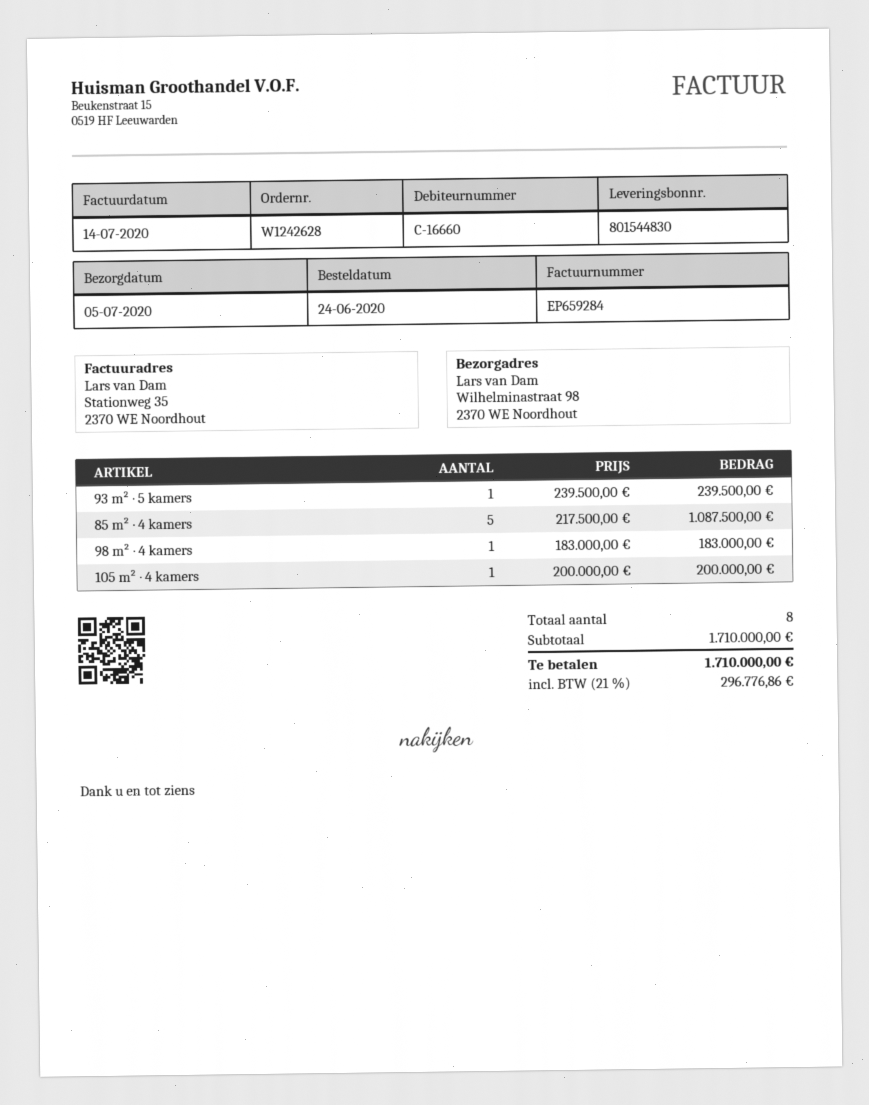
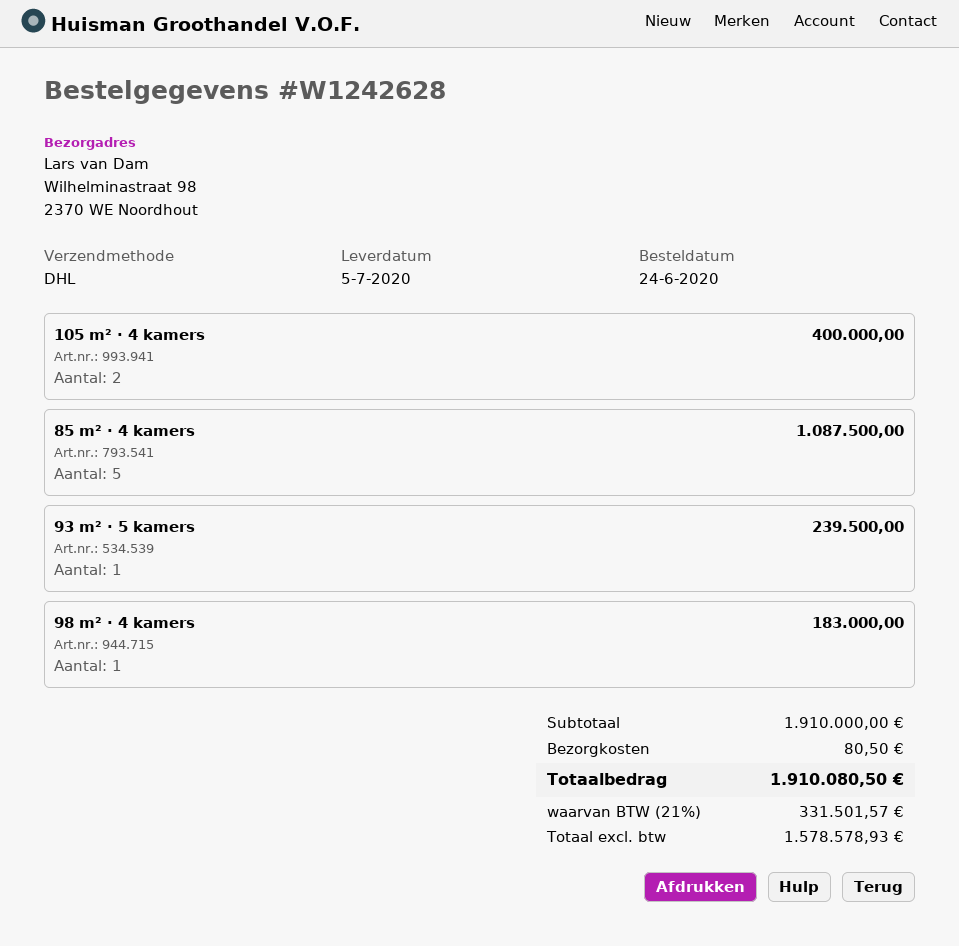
105 m² · 4 kamers: 1 for 200000.00 -> 2 for 400000.00
subtotal: 1710000.00 -> 1910000.00
shipping: none -> 80.50
tax: 21% = 296776.86 -> 21% = 331501.57
total: 1710000.00 -> 1910080.50

